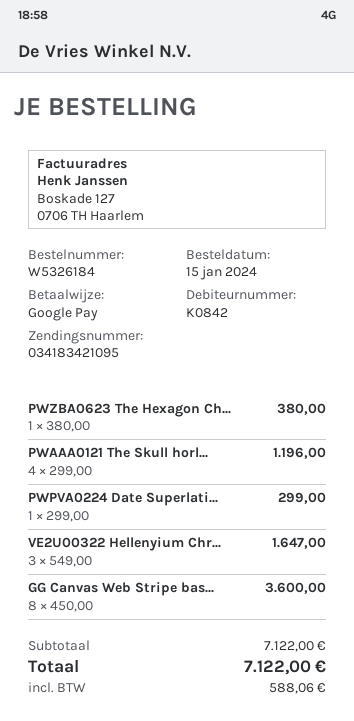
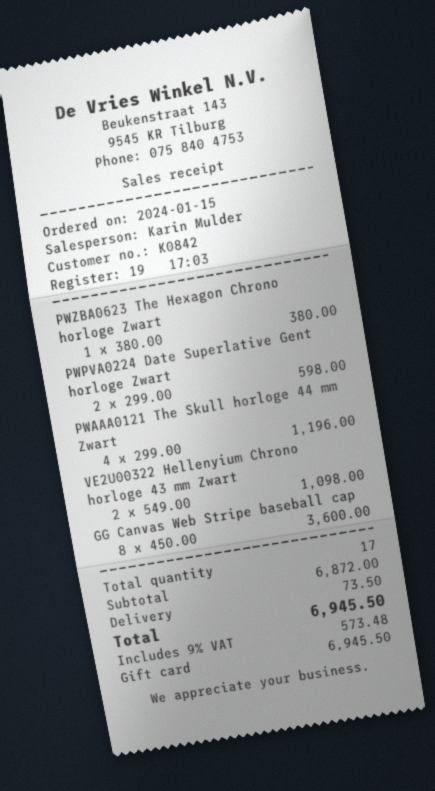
payment method: Google Pay -> gift card
PWPVA0224 Date Superlati...: 1 x 299.00 = 299.00 -> 2 x 299.00 = 598.00
VE2U00322 Hellenyium Chr...: 3 x 549.00 = 1647.00 -> 2 x 549.00 = 1098.00
subtotal: 7122.00 -> 6872.00
shipping: none -> 73.50
tax: 588.06 -> 573.48
total: 7122.00 -> 6945.50

